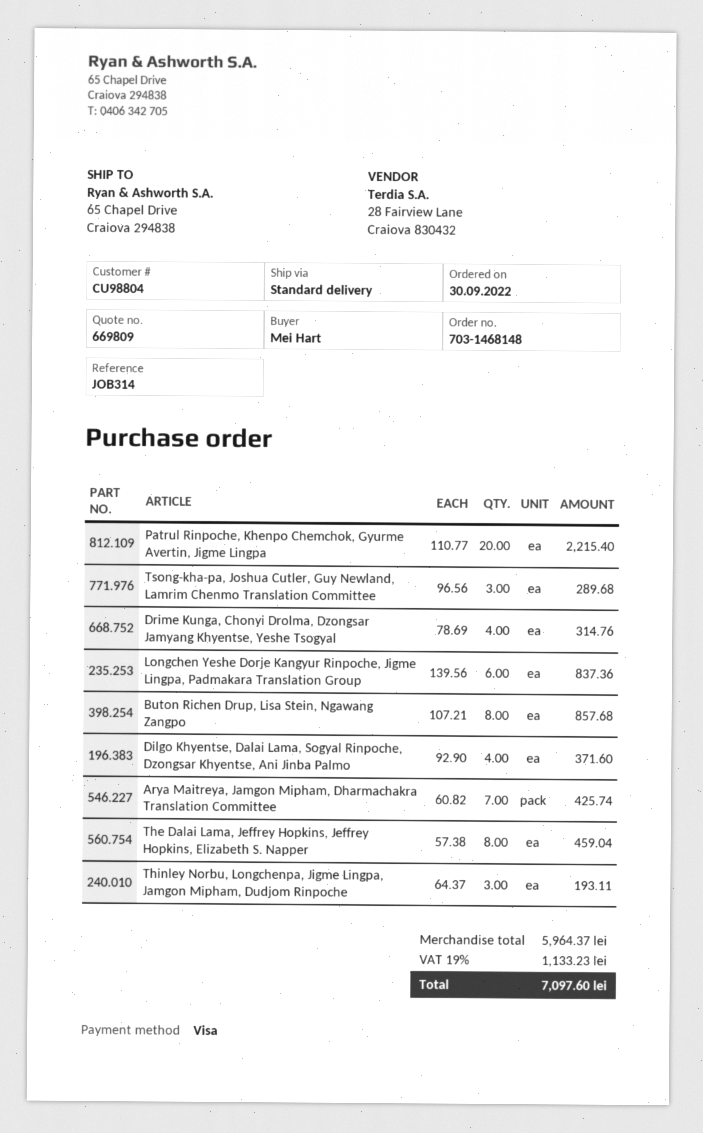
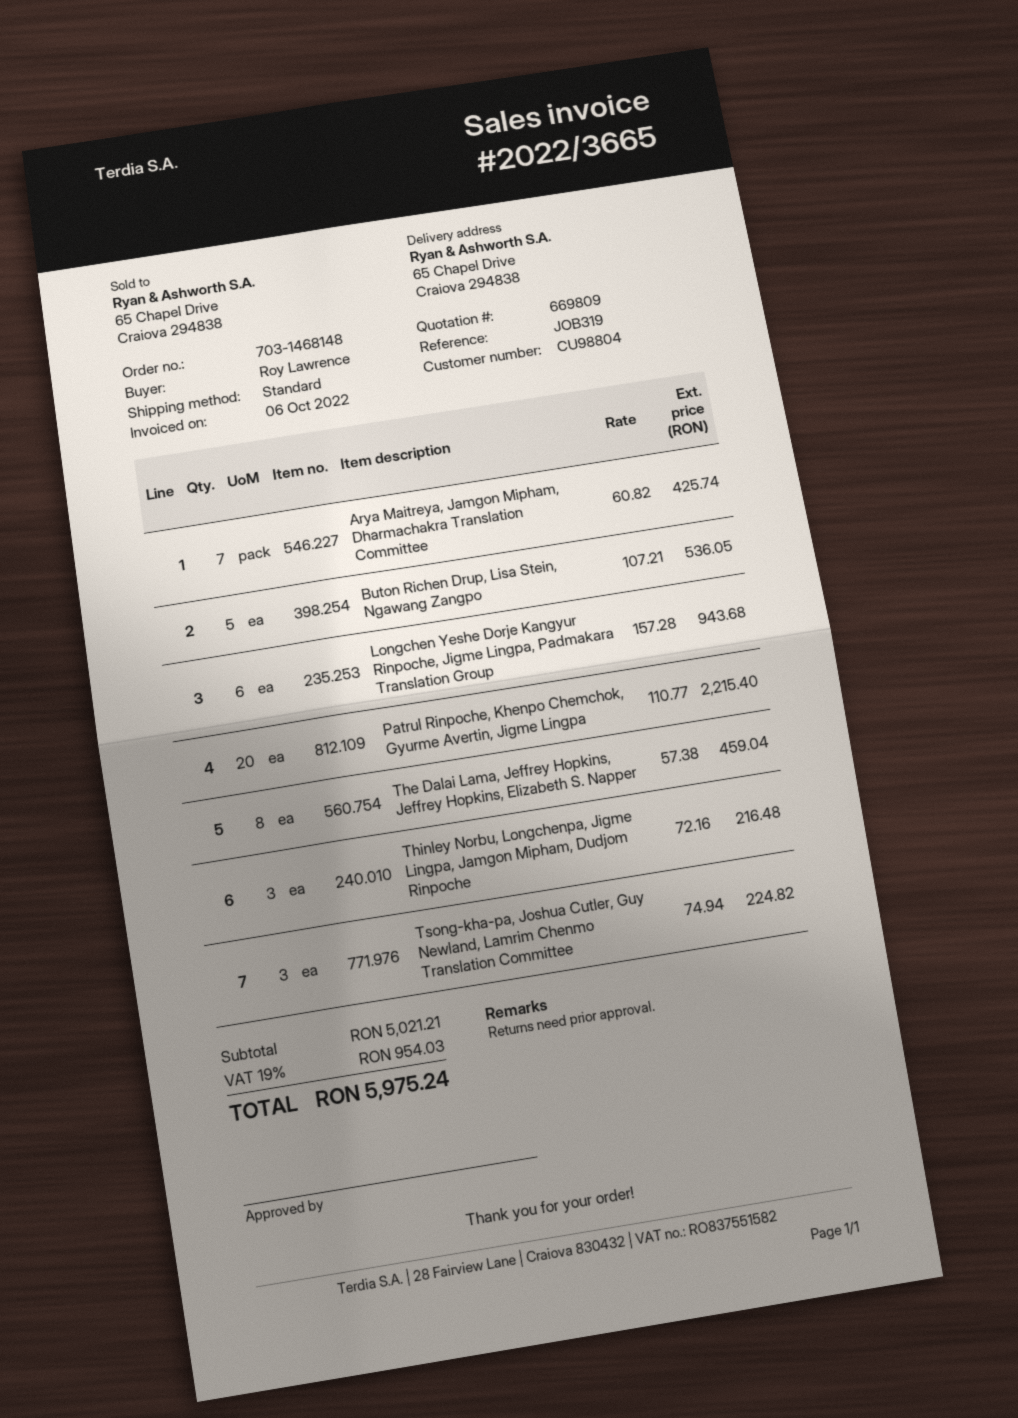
reference: JOB314 -> JOB319
ordered by: Mei Hart -> Roy Lawrence
Tsong-kha-pa, Joshua Cutler, Guy Newland, Lamrim Chenmo Translation Committee: 3 x 96.56 = 289.68 -> 3 x 74.94 = 224.82
Drime Kunga, Chonyi Drolma, Dzongsar Jamyang Khyentse, Yeshe Tsogyal: 4 x 78.69 = 314.76 -> none
Longchen Yeshe Dorje Kangyur Rinpoche, Jigme Lingpa, Padmakara Translation Group: 6 x 139.56 = 837.36 -> 6 x 157.28 = 943.68
Buton Richen Drup, Lisa Stein, Ngawang Zangpo: 8 x 107.21 = 857.68 -> 5 x 107.21 = 536.05
Dilgo Khyentse, Dalai Lama, Sogyal Rinpoche, Dzongsar Khyentse, Ani Jinba Palmo: 4 x 92.90 = 371.60 -> none
Thinley Norbu, Longchenpa, Jigme Lingpa, Jamgon Mipham, Dudjom Rinpoche: 3 x 64.37 = 193.11 -> 3 x 72.16 = 216.48
subtotal: 5964.37 -> 5021.21
tax: 19% = 1133.23 -> 19% = 954.03
total: 7097.60 -> 5975.24

